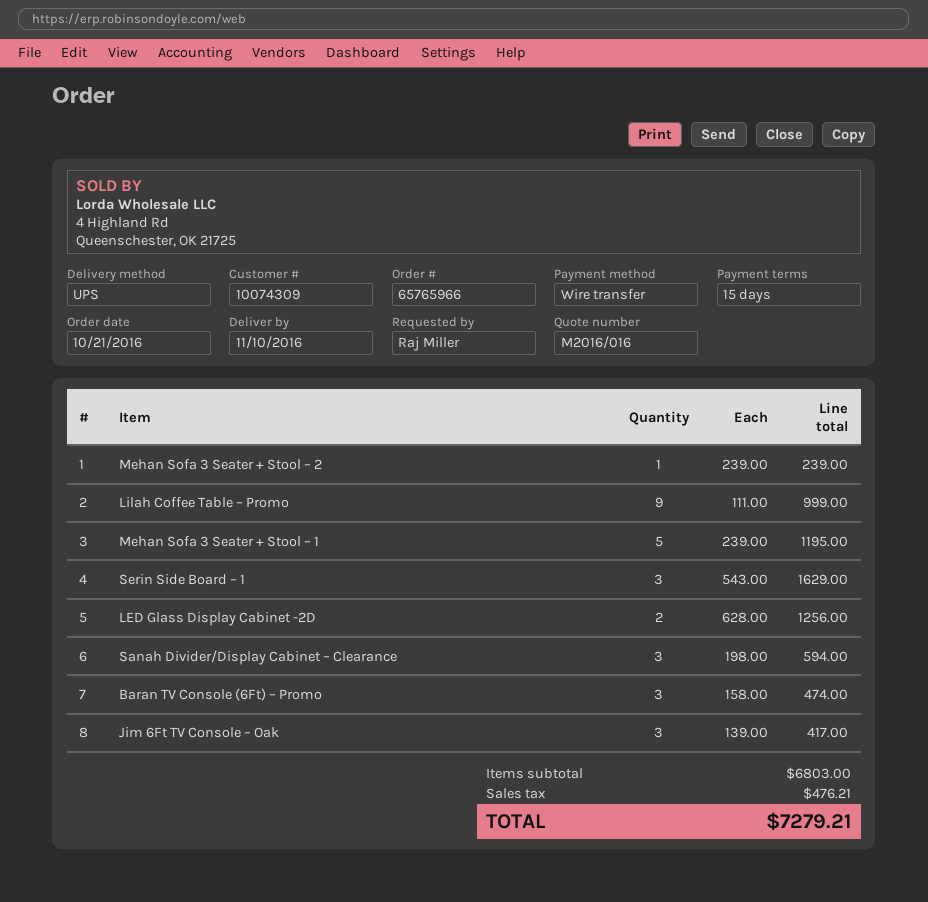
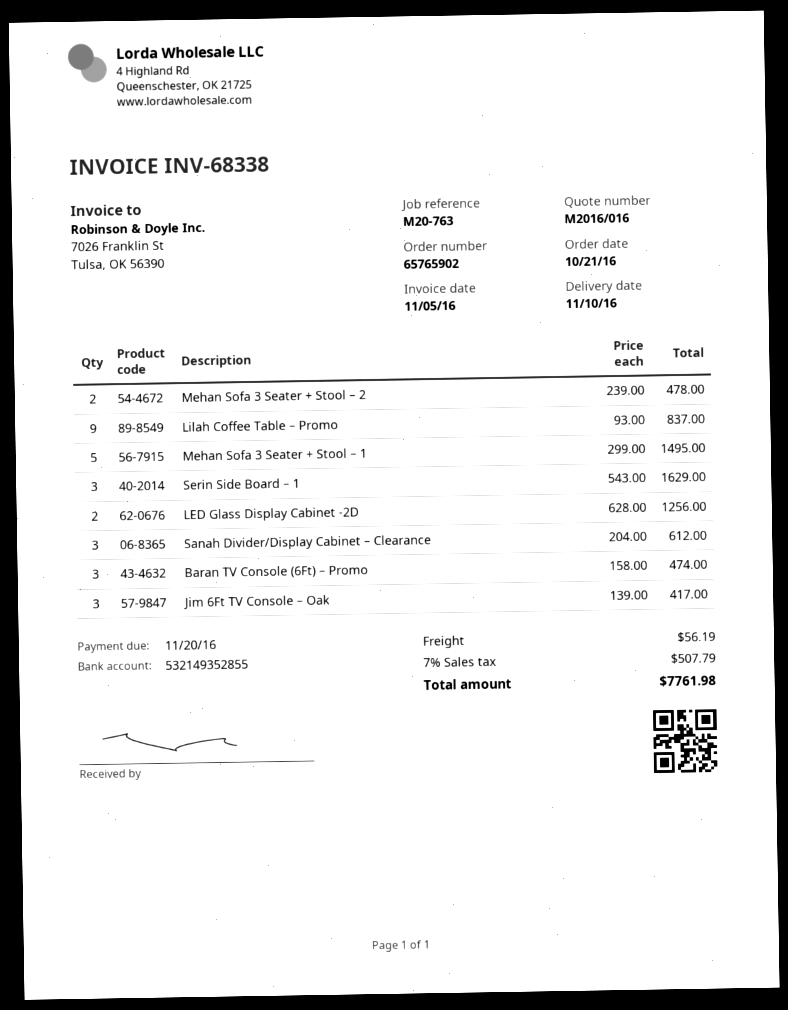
order number: 65765966 -> 65765902
Mehan Sofa 3 Seater + Stool – 2: 1 x 239.00 = 239.00 -> 2 x 239.00 = 478.00
Lilah Coffee Table – Promo: 9 x 111.00 = 999.00 -> 9 x 93.00 = 837.00
Mehan Sofa 3 Seater + Stool – 1: 5 x 239.00 = 1195.00 -> 5 x 299.00 = 1495.00
Sanah Divider/Display Cabinet – Clearance: 3 x 198.00 = 594.00 -> 3 x 204.00 = 612.00
shipping: none -> 56.19
tax: 476.21 -> 507.79
total: 7279.21 -> 7761.98

